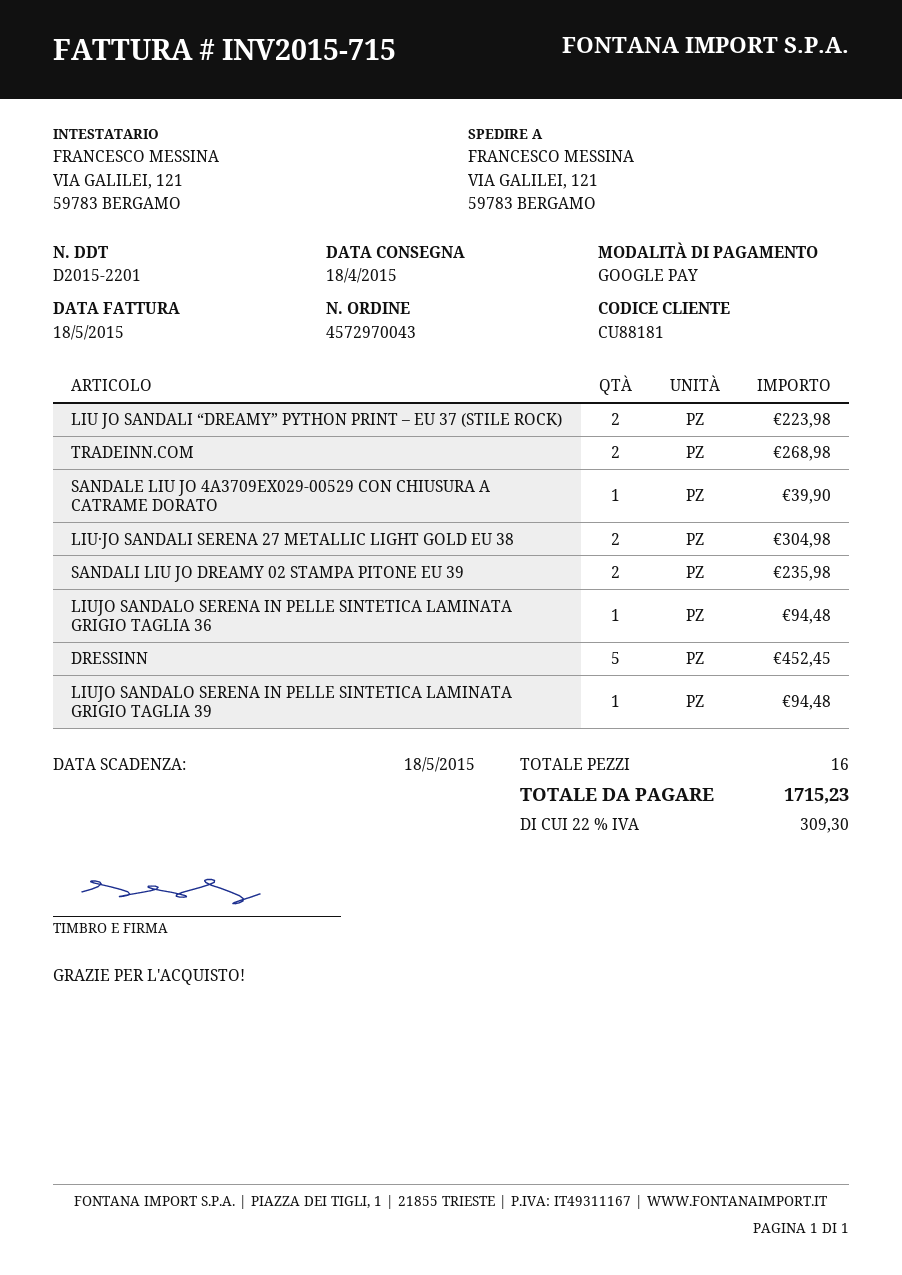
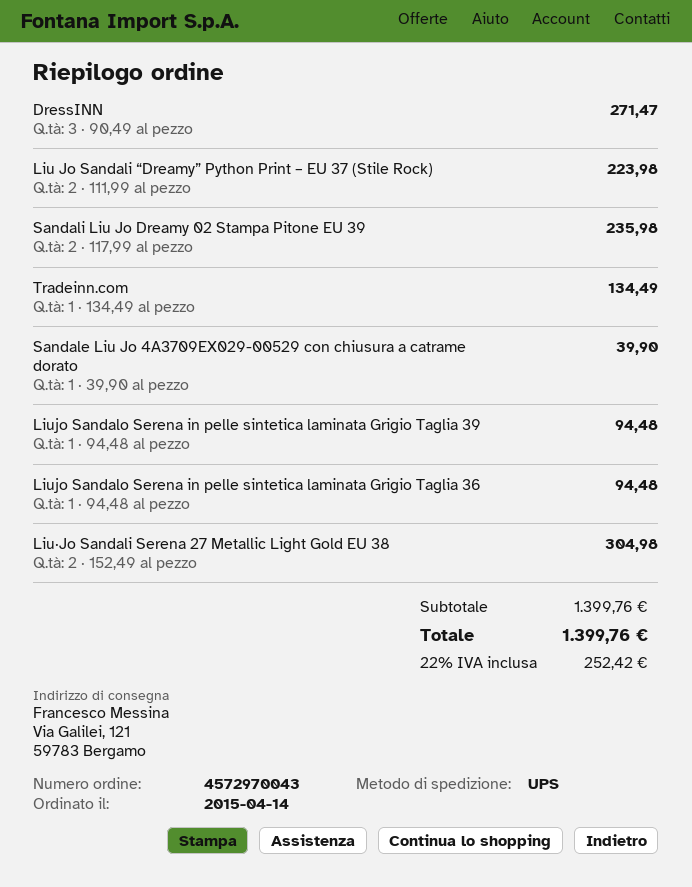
TRADEINN.COM: 2 for 268.98 -> 1 for 134.49
DRESSINN: 5 for 452.45 -> 3 for 271.47
tax: 22% = 309.30 -> 22% = 252.42
total: 1715.23 -> 1399.76

